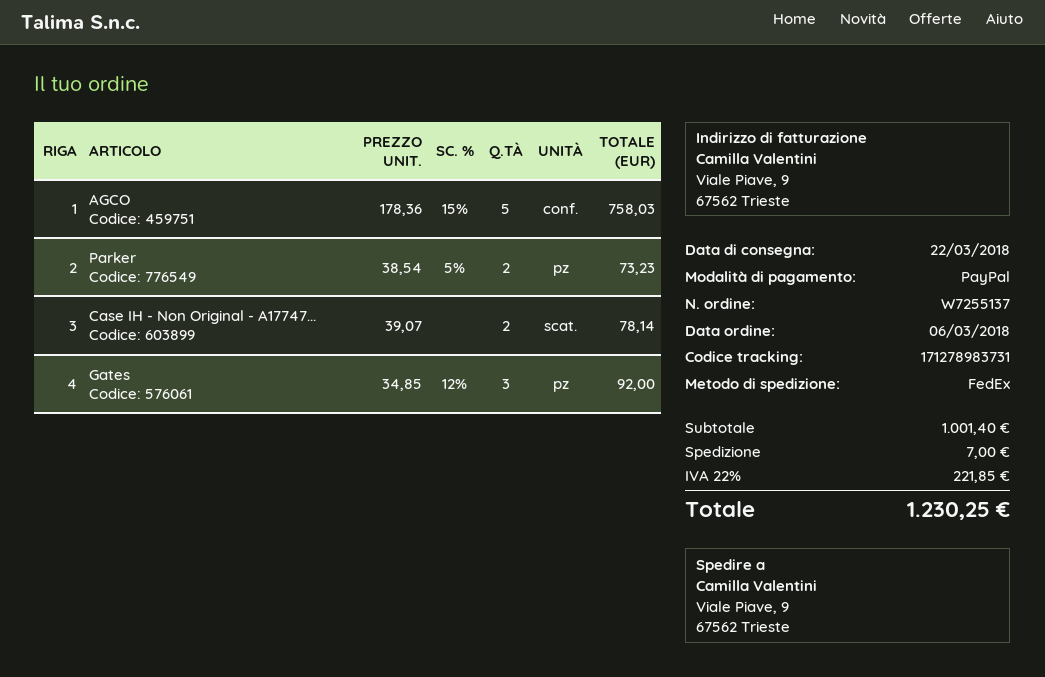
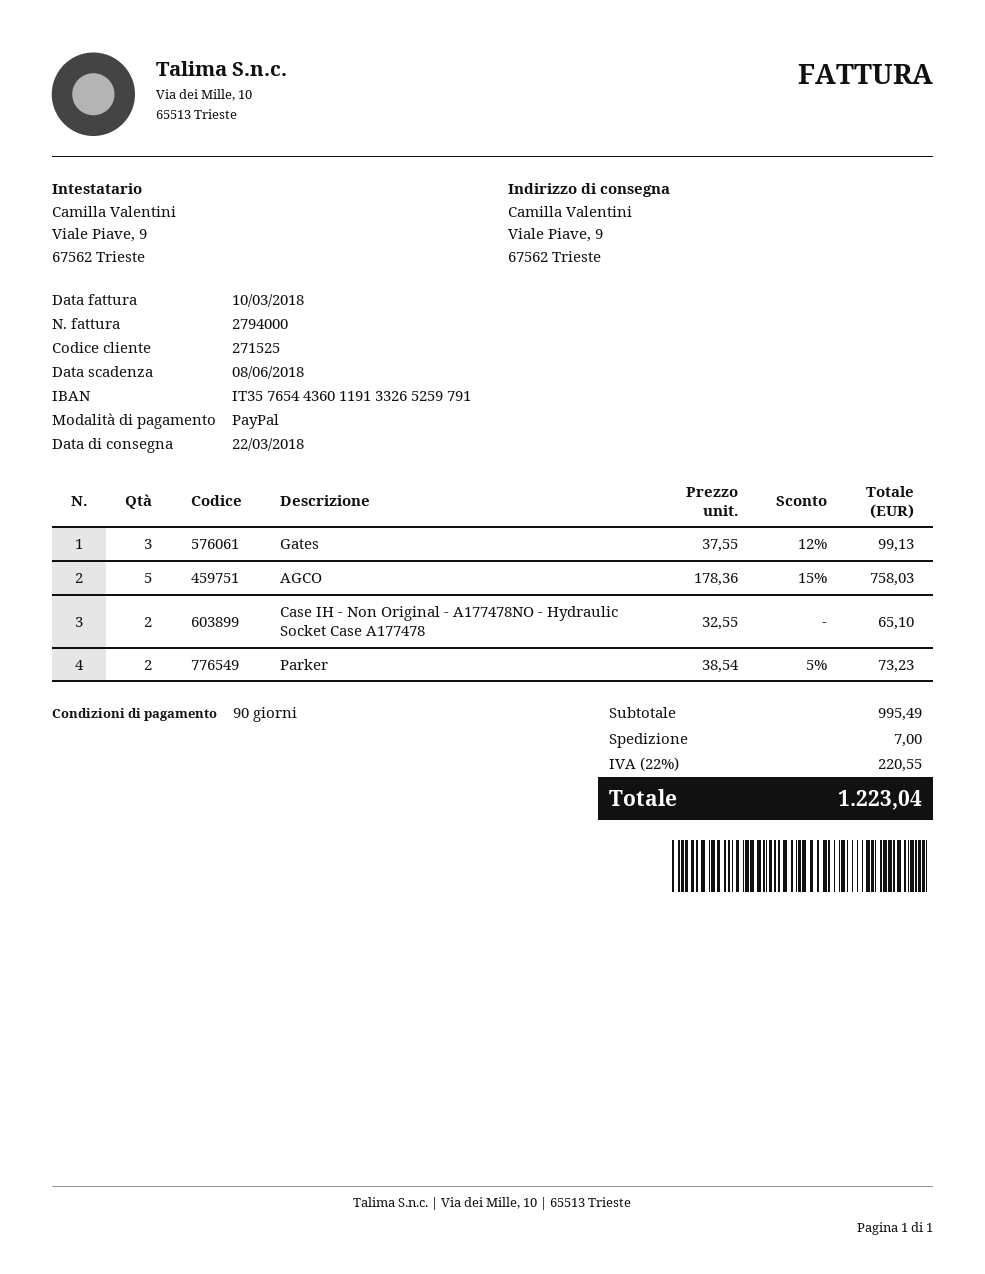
Case IH - Non Original - A17747...: 2 x 39.07 = 78.14 -> 2 x 32.55 = 65.10
Gates: 3 x 34.85 - 12% = 92.00 -> 3 x 37.55 - 12% = 99.13
subtotal: 1001.40 -> 995.49
tax: 22% = 221.85 -> 22% = 220.55
total: 1230.25 -> 1223.04

